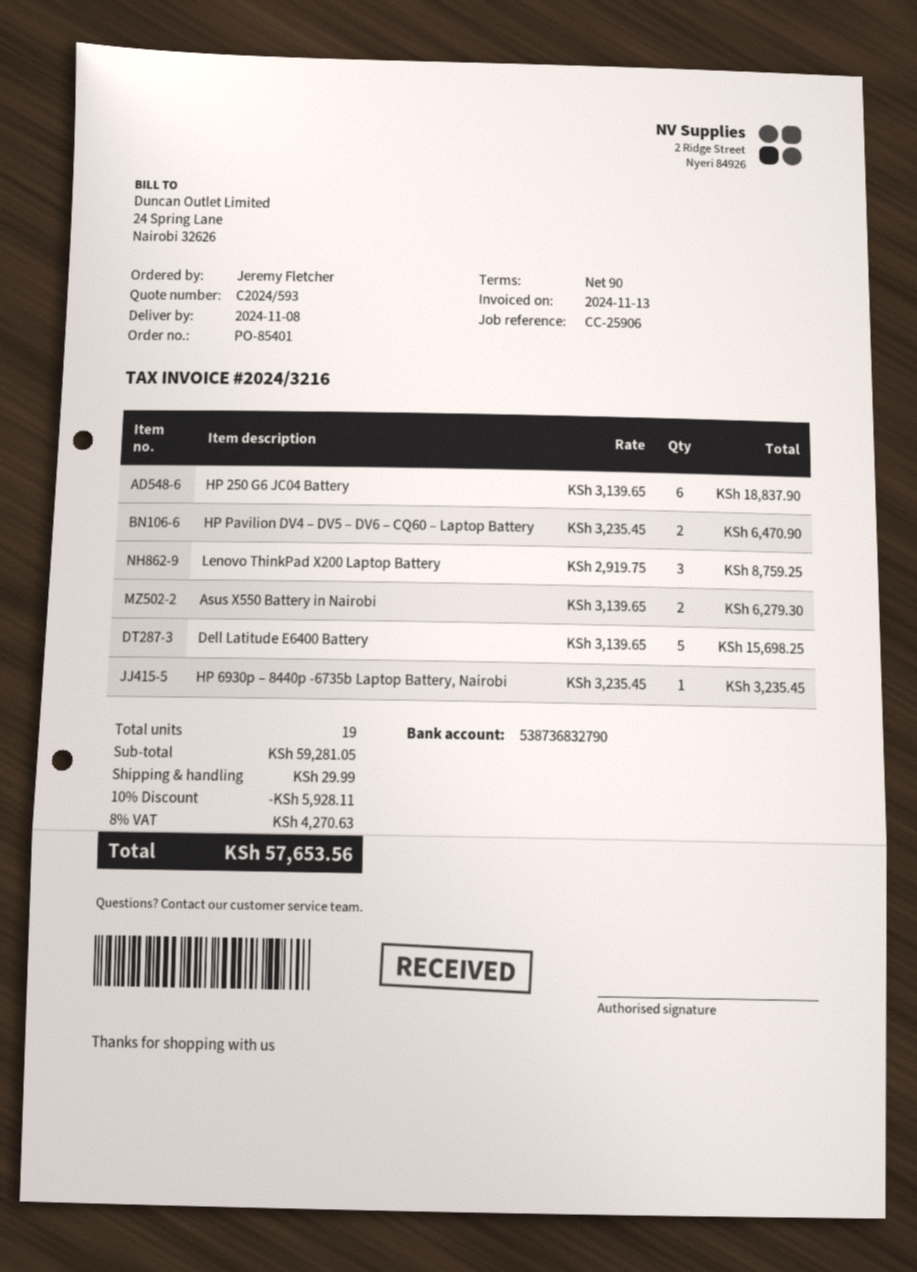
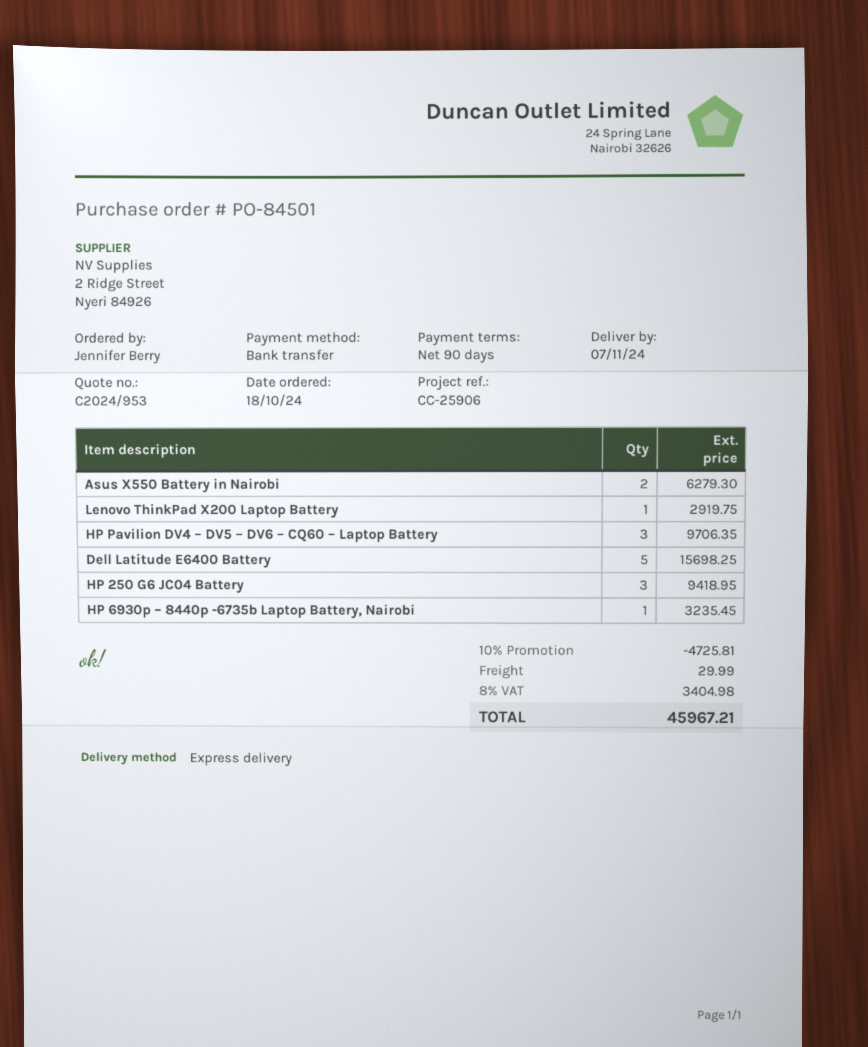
quote number: C2024/593 -> C2024/953
order number: PO-85401 -> PO-84501
delivery date: 2024-11-08 -> 2024-11-07
ordered by: Jeremy Fletcher -> Jennifer Berry
HP 250 G6 JC04 Battery: 6 for 18837.90 -> 3 for 9418.95
HP Pavilion DV4 – DV5 – DV6 – CQ60 – Laptop Battery: 2 for 6470.90 -> 3 for 9706.35
Lenovo ThinkPad X200 Laptop Battery: 3 for 8759.25 -> 1 for 2919.75
discount: 10% = 5928.11 -> 10% = 4725.81
tax: 8% = 4270.63 -> 8% = 3404.98
total: 57653.56 -> 45967.21

